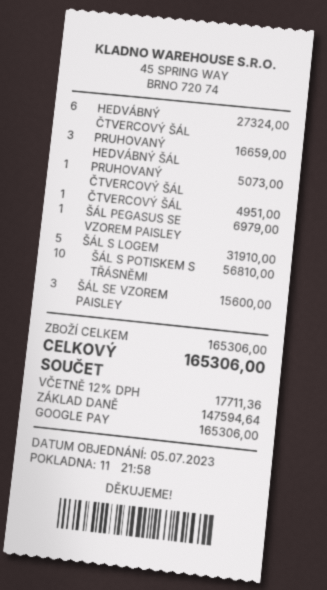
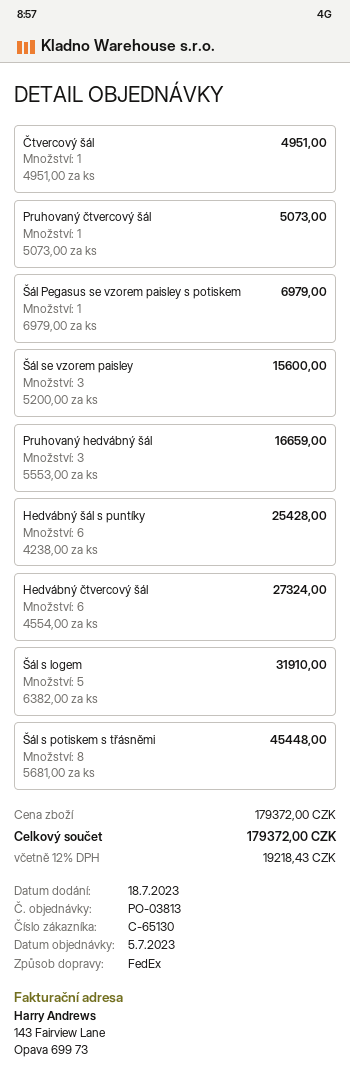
ŠÁL S POTISKEM S TŘÁSNĚMI: 10 for 56810.00 -> 8 for 45448.00
Hedvábný šál s puntíky: none -> 6 for 25428.00
subtotal: 165306.00 -> 179372.00
tax: 12% = 17711.36 -> 12% = 19218.43
total: 165306.00 -> 179372.00

